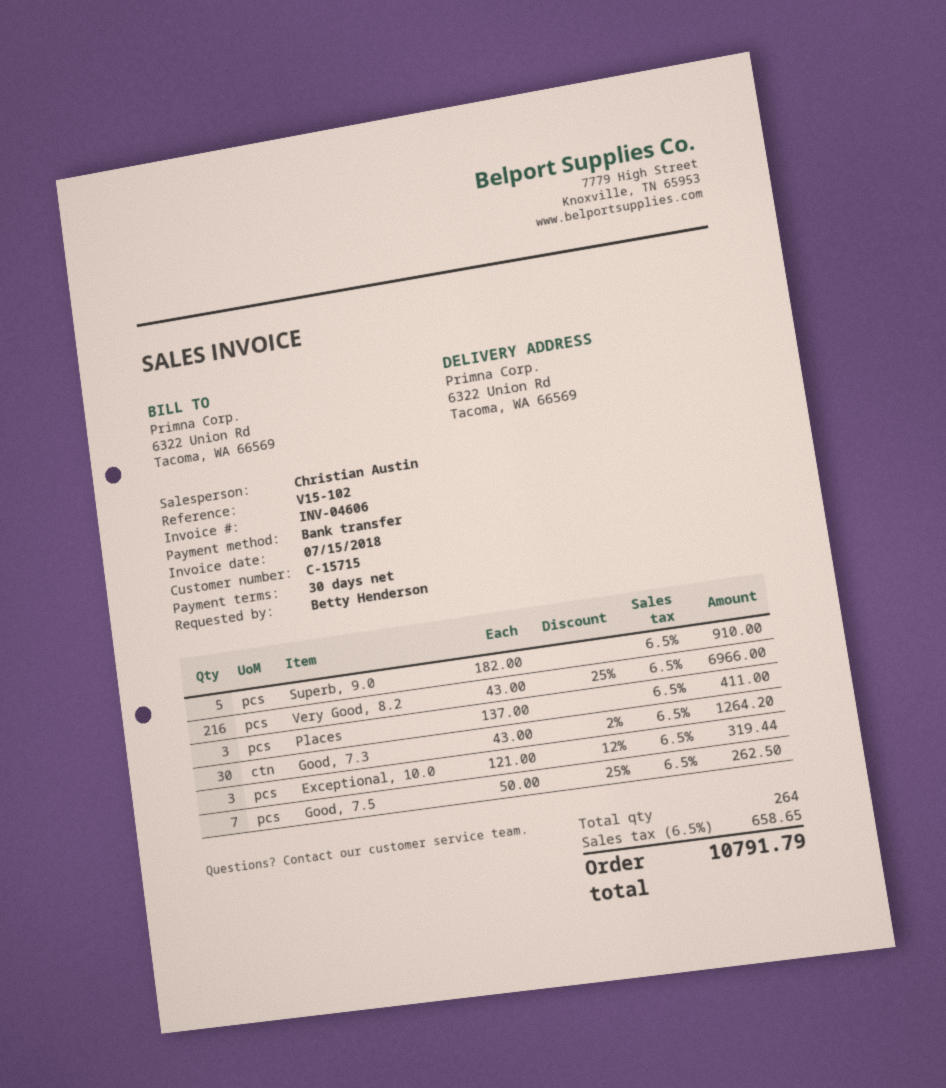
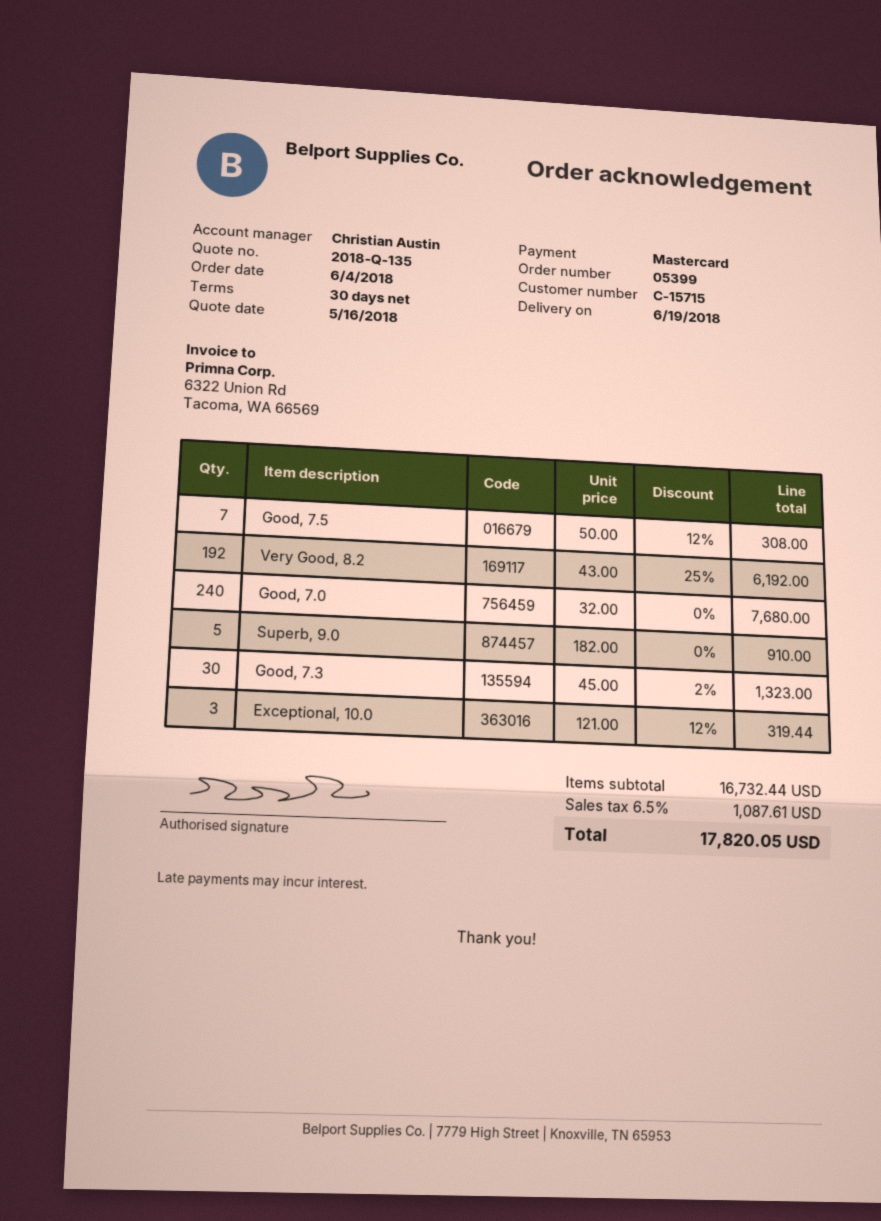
payment method: bank transfer -> Mastercard
Very Good, 8.2: 216 x 43.00 - 25% = 6966.00 -> 192 x 43.00 - 25% = 6192.00
Places: 3 x 137.00 = 411.00 -> none
Good, 7.3: 30 x 43.00 - 2% = 1264.20 -> 30 x 45.00 - 2% = 1323.00
Good, 7.5: 7 x 50.00 - 25% = 262.50 -> 7 x 50.00 - 12% = 308.00
Good, 7.0: none -> 240 x 32.00 = 7680.00
tax: 6.5% = 658.65 -> 6.5% = 1087.61
total: 10791.79 -> 17820.05

